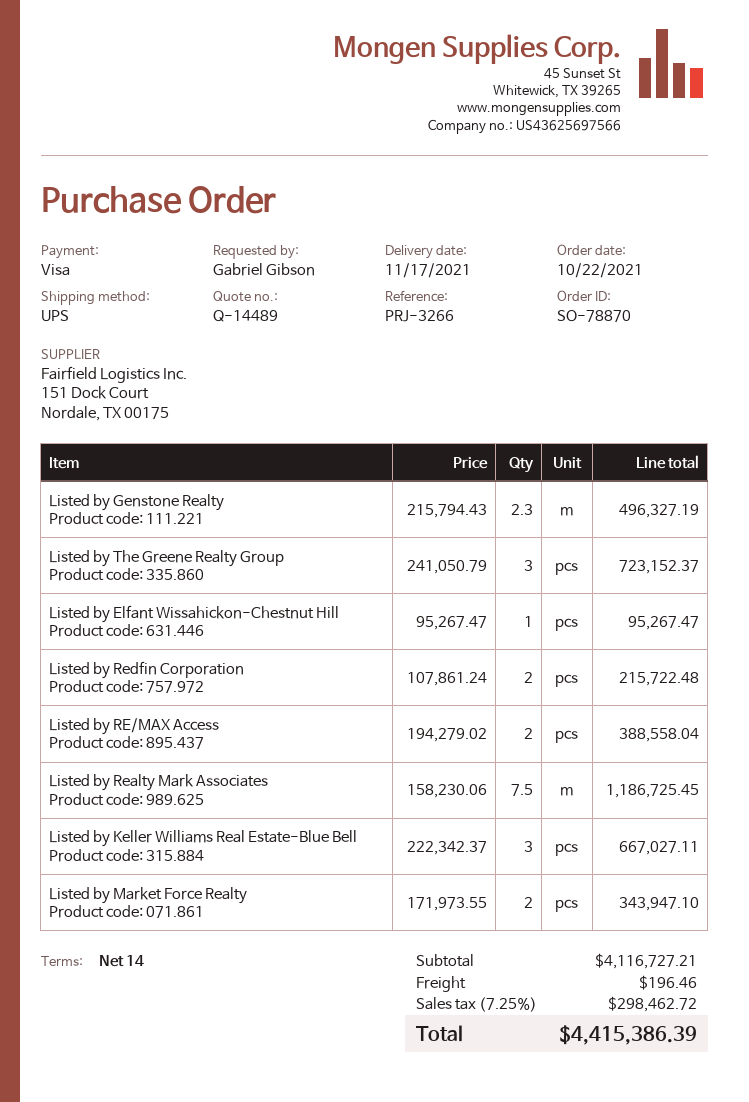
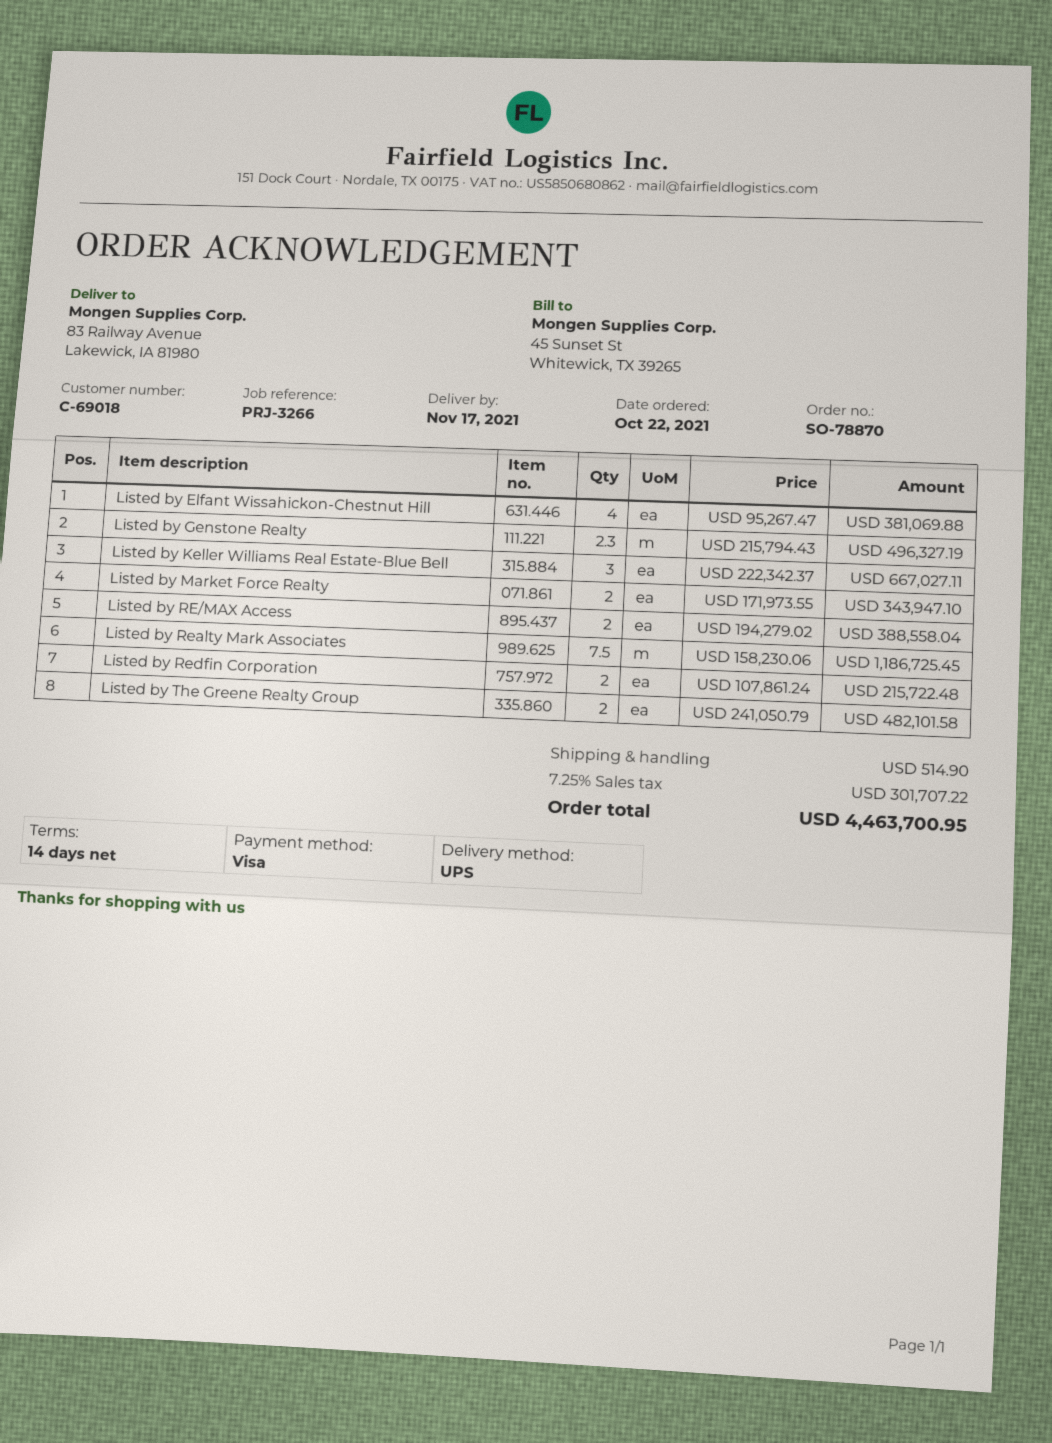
Listed by The Greene Realty Group: 3 x 241050.79 = 723152.37 -> 2 x 241050.79 = 482101.58
Listed by Elfant Wissahickon-Chestnut Hill: 1 x 95267.47 = 95267.47 -> 4 x 95267.47 = 381069.88
shipping: 196.46 -> 514.90
tax: 7.25% = 298462.72 -> 7.25% = 301707.22
total: 4415386.39 -> 4463700.95

